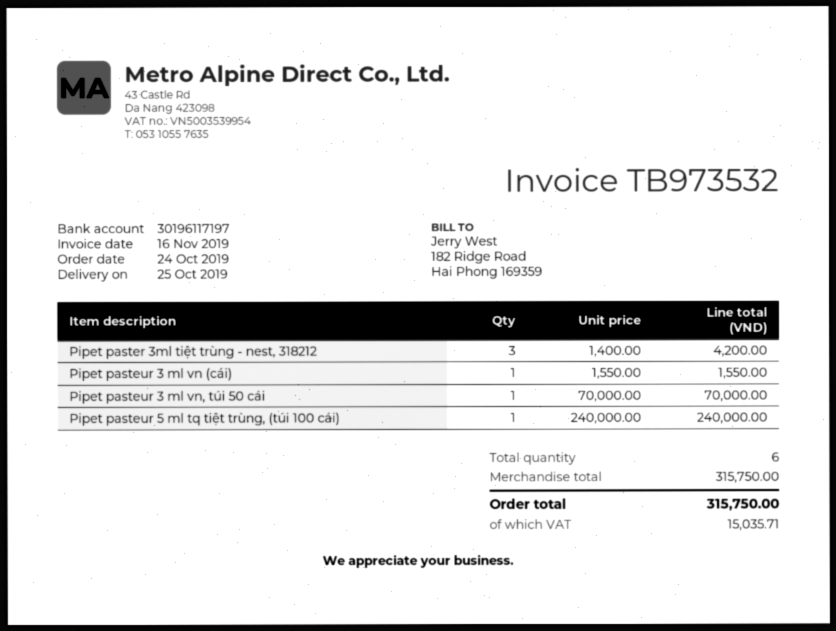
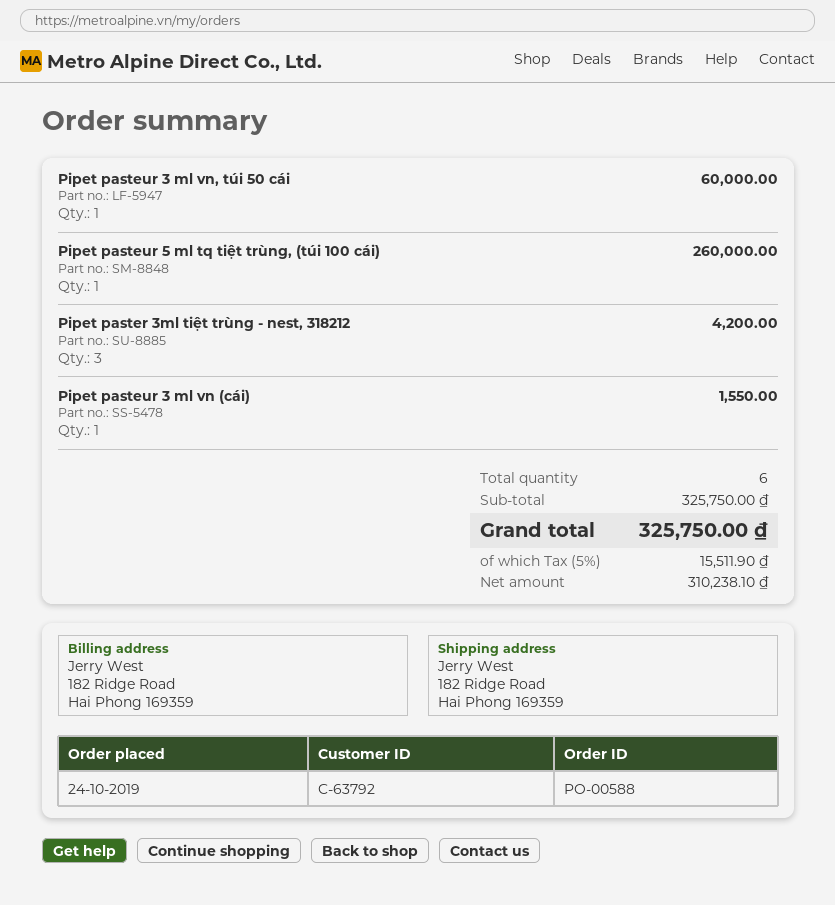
Pipet pasteur 3 ml vn, túi 50 cái: 1 for 70000.00 -> 1 for 60000.00
Pipet pasteur 5 ml tq tiệt trùng, (túi 100 cái): 1 for 240000.00 -> 1 for 260000.00
subtotal: 315750.00 -> 325750.00
tax: 15035.71 -> 15511.90
total: 315750.00 -> 325750.00

